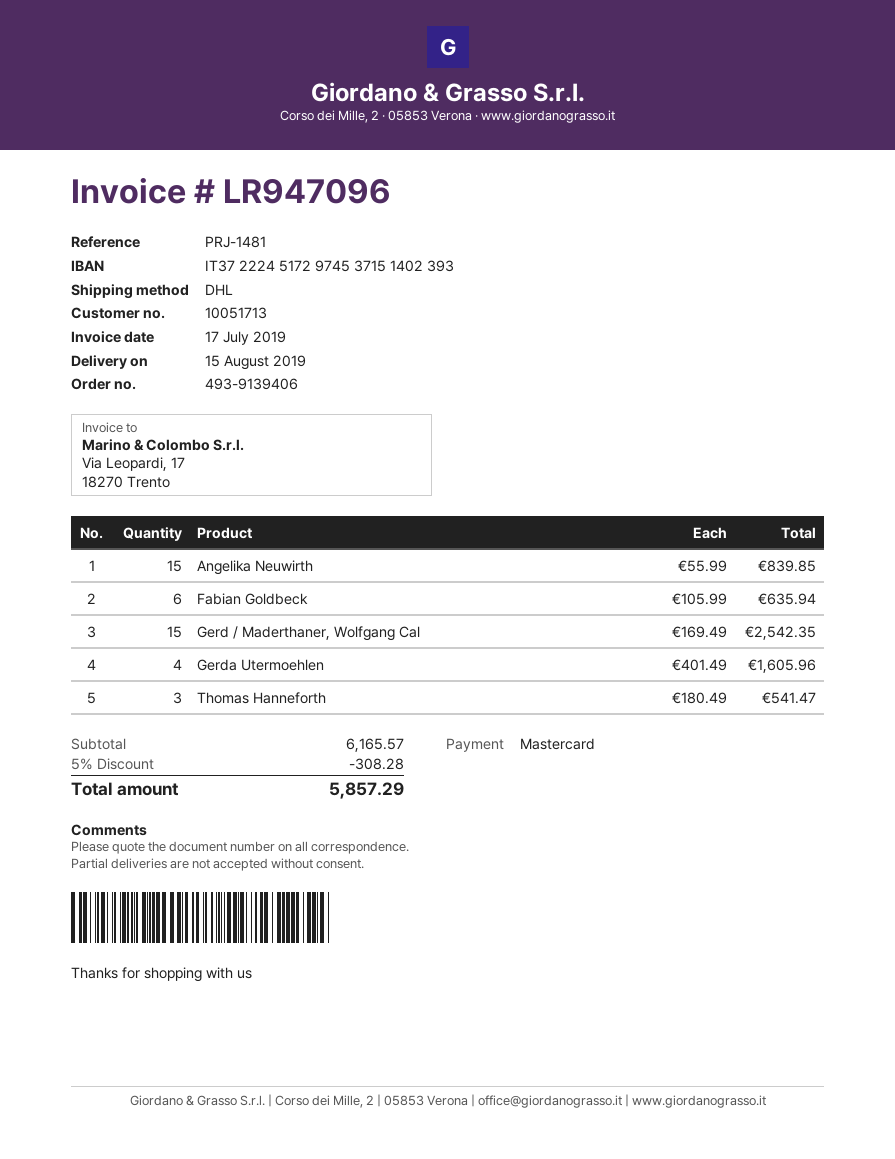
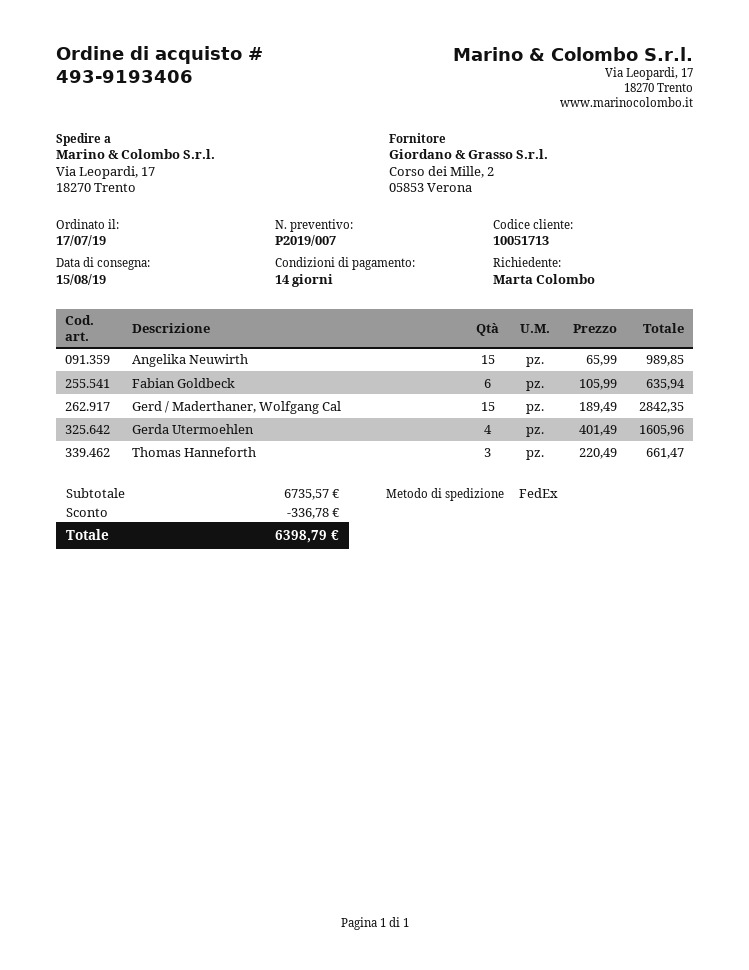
order number: 493-9139406 -> 493-9193406
shipping method: DHL -> FedEx
Angelika Neuwirth: 15 x 55.99 = 839.85 -> 15 x 65.99 = 989.85
Gerd / Maderthaner, Wolfgang Cal: 15 x 169.49 = 2542.35 -> 15 x 189.49 = 2842.35
Thomas Hanneforth: 3 x 180.49 = 541.47 -> 3 x 220.49 = 661.47
subtotal: 6165.57 -> 6735.57
discount: 308.28 -> 336.78
total: 5857.29 -> 6398.79

